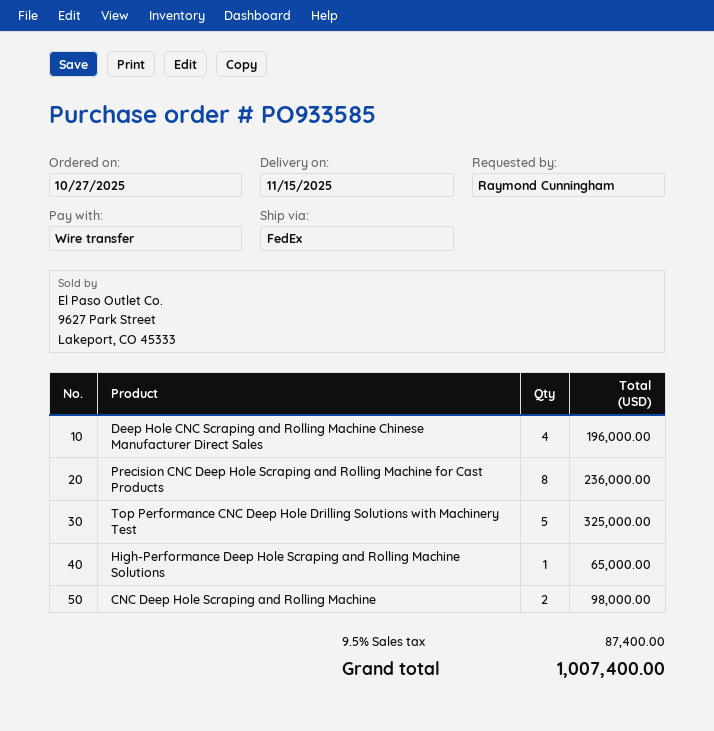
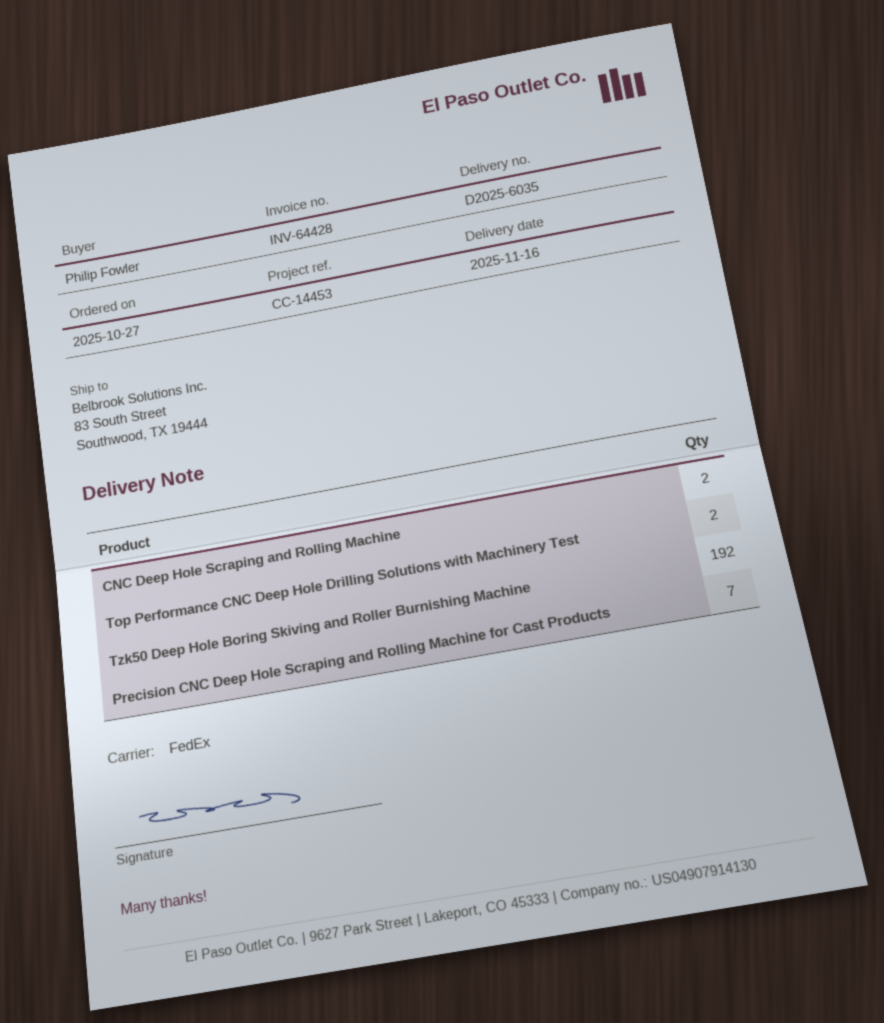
delivery date: 2025-11-15 -> 2025-11-16
ordered by: Raymond Cunningham -> Philip Fowler
Deep Hole CNC Scraping and Rolling Machine Chinese Manufacturer Direct Sales: 4 -> none
Precision CNC Deep Hole Scraping and Rolling Machine for Cast Products: 8 -> 7
Top Performance CNC Deep Hole Drilling Solutions with Machinery Test: 5 -> 2
High-Performance Deep Hole Scraping and Rolling Machine Solutions: 1 -> none
Tzk50 Deep Hole Boring Skiving and Roller Burnishing Machine: none -> 192

